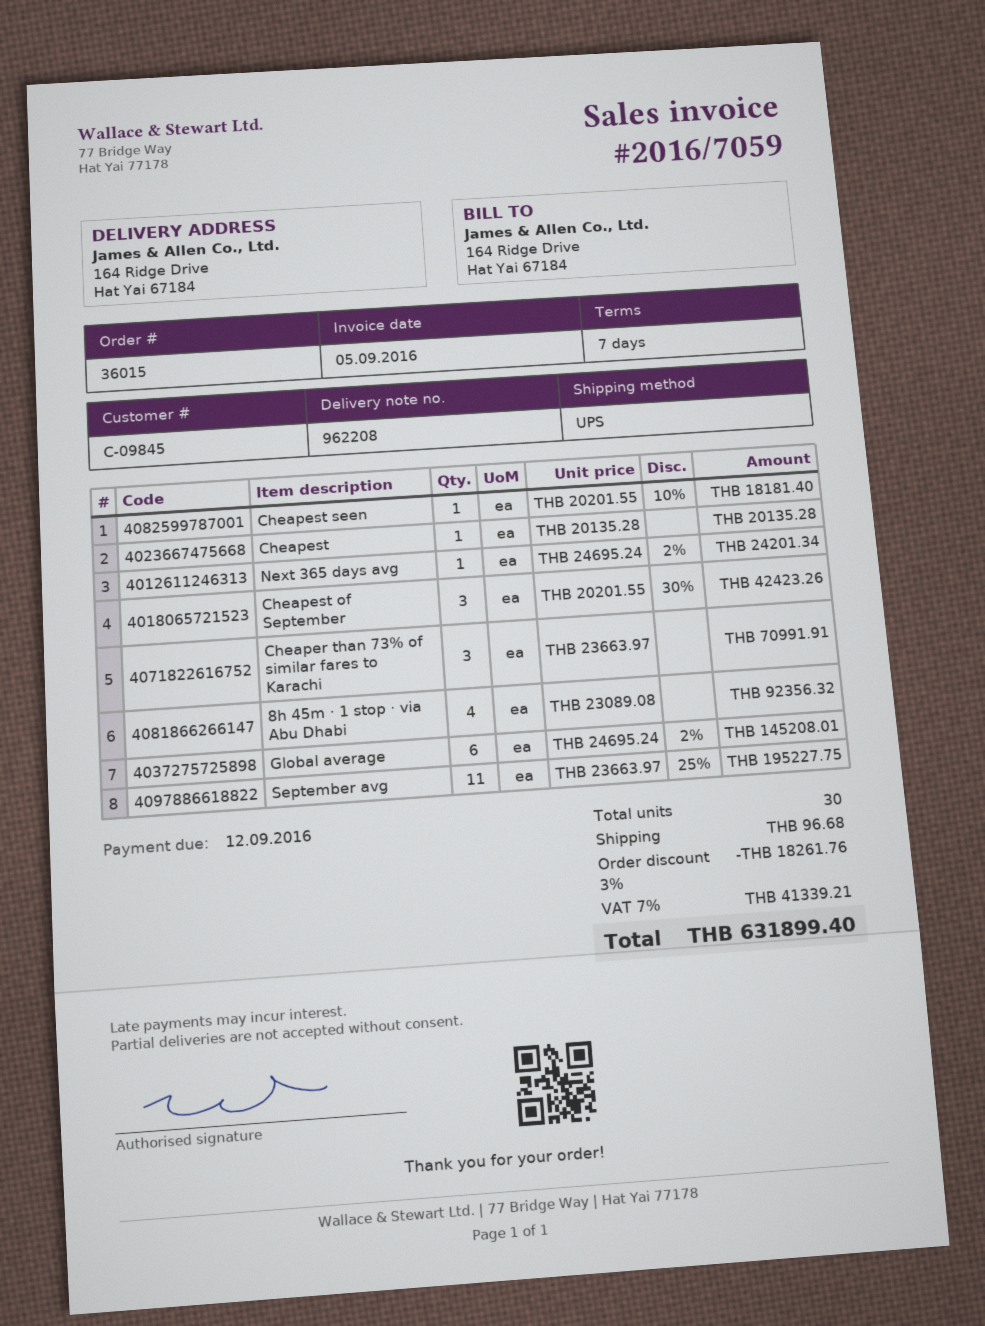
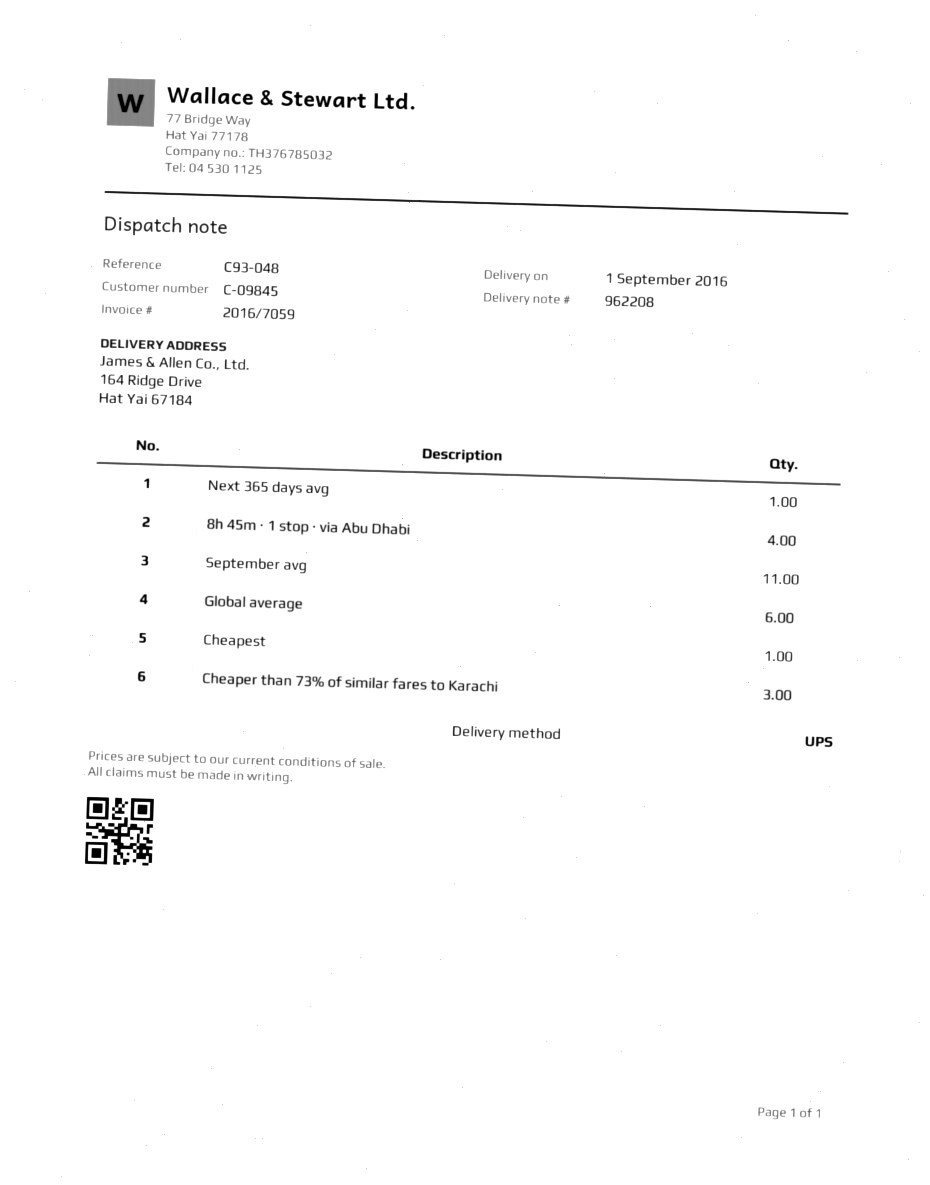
Cheapest seen: 1 -> none
Cheapest of September: 3 -> none

